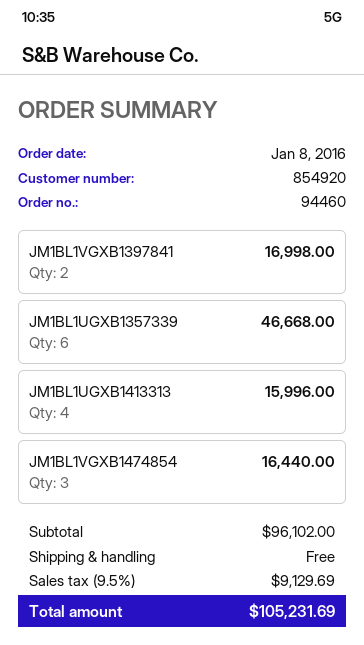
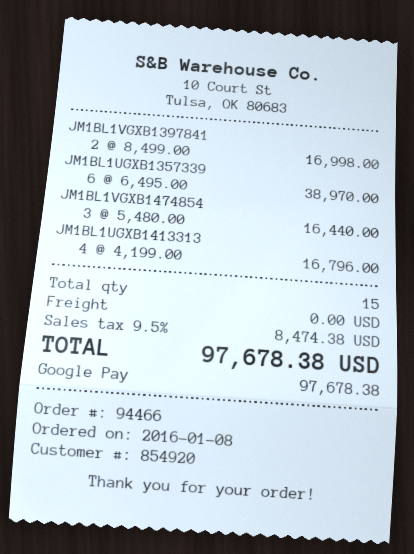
order number: 94460 -> 94466
JM1BL1UGXB1357339: 6 for 46668.00 -> 6 for 38970.00
JM1BL1UGXB1413313: 4 for 15996.00 -> 4 for 16796.00
tax: 9.5% = 9129.69 -> 9.5% = 8474.38
total: 105231.69 -> 97678.38

